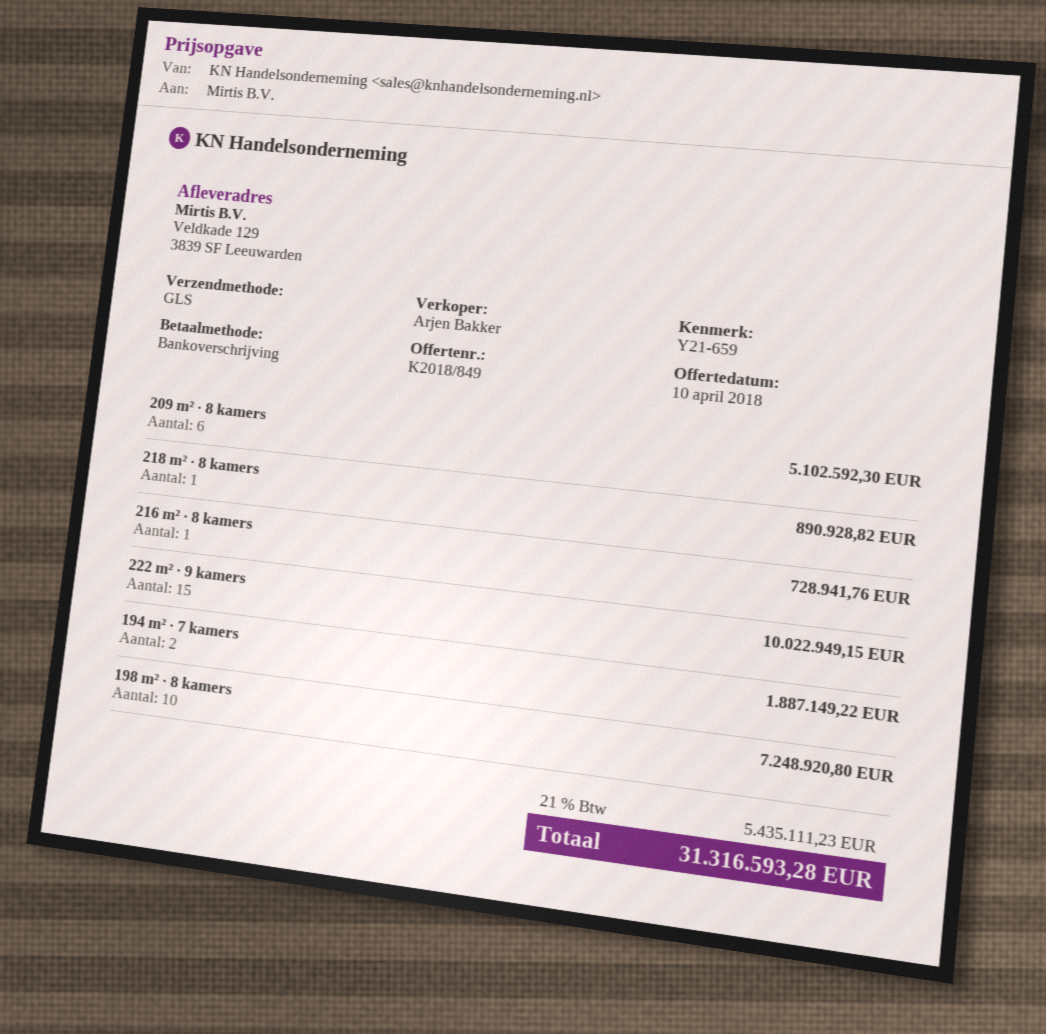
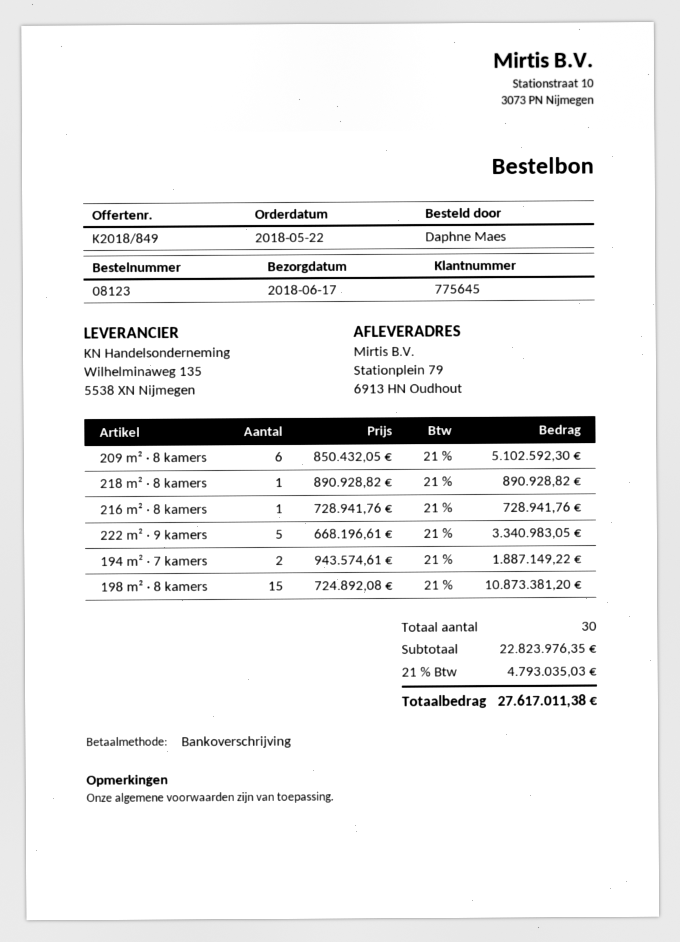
ship to: Veldkade 129, 3839 SF Leeuwarden -> Stationplein 79, 6913 HN Oudhout
222 m² · 9 kamers: 15 for 10022949.15 -> 5 for 3340983.05
198 m² · 8 kamers: 10 for 7248920.80 -> 15 for 10873381.20
tax: 21% = 5435111.23 -> 21% = 4793035.03
total: 31316593.28 -> 27617011.38

